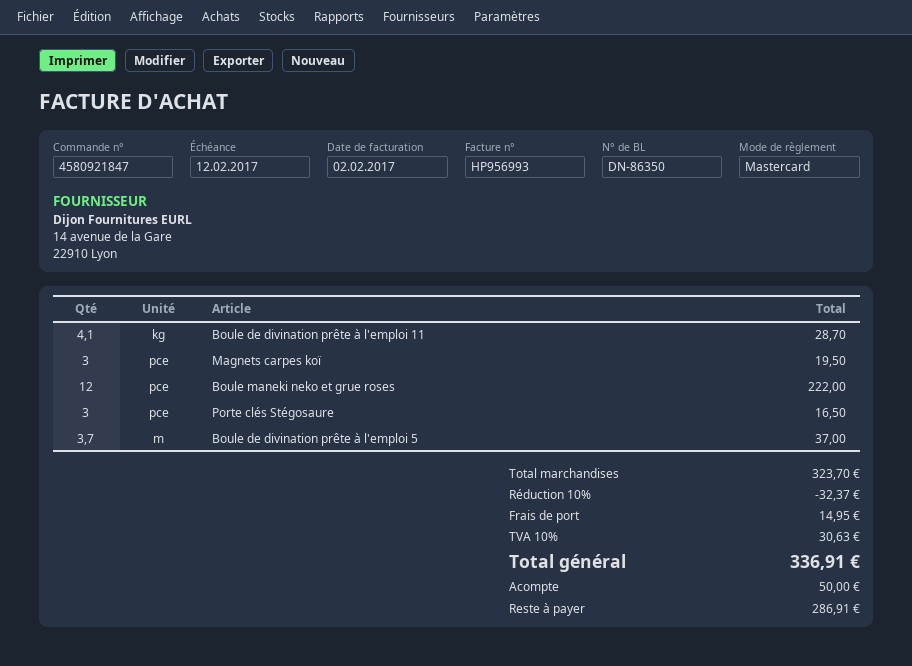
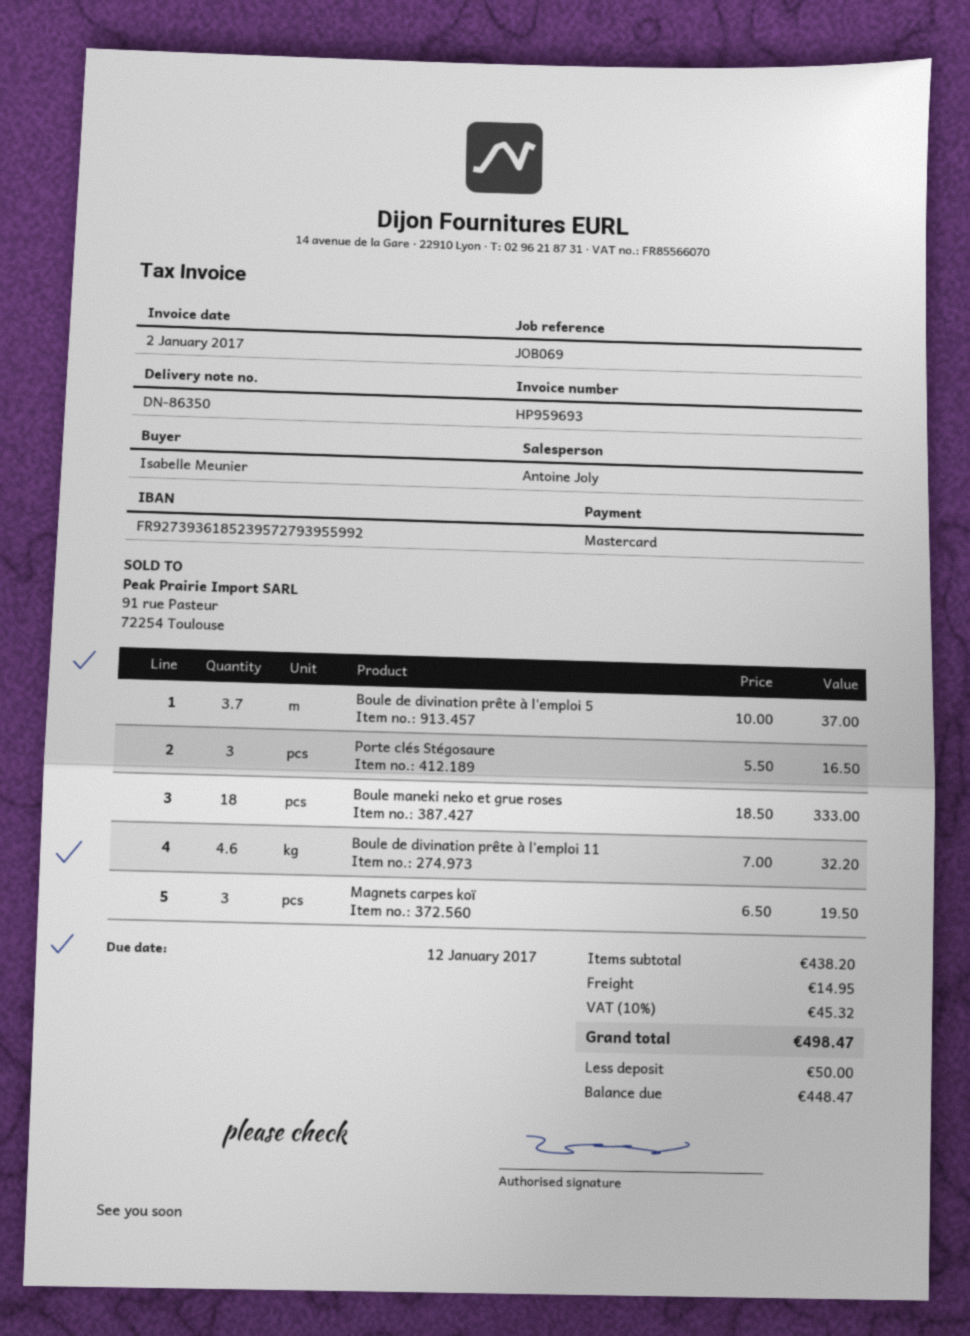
invoice number: HP956993 -> HP959693
invoice date: 2017-02-02 -> 2017-01-02
due date: 2017-02-12 -> 2017-01-12
Boule de divination prête à l'emploi 11: 4.1 for 28.70 -> 4.6 for 32.20
Boule maneki neko et grue roses: 12 for 222.00 -> 18 for 333.00
subtotal: 323.70 -> 438.20
discount: 10% = 32.37 -> none
tax: 10% = 30.63 -> 10% = 45.32
total: 336.91 -> 498.47
balance: 286.91 -> 448.47

